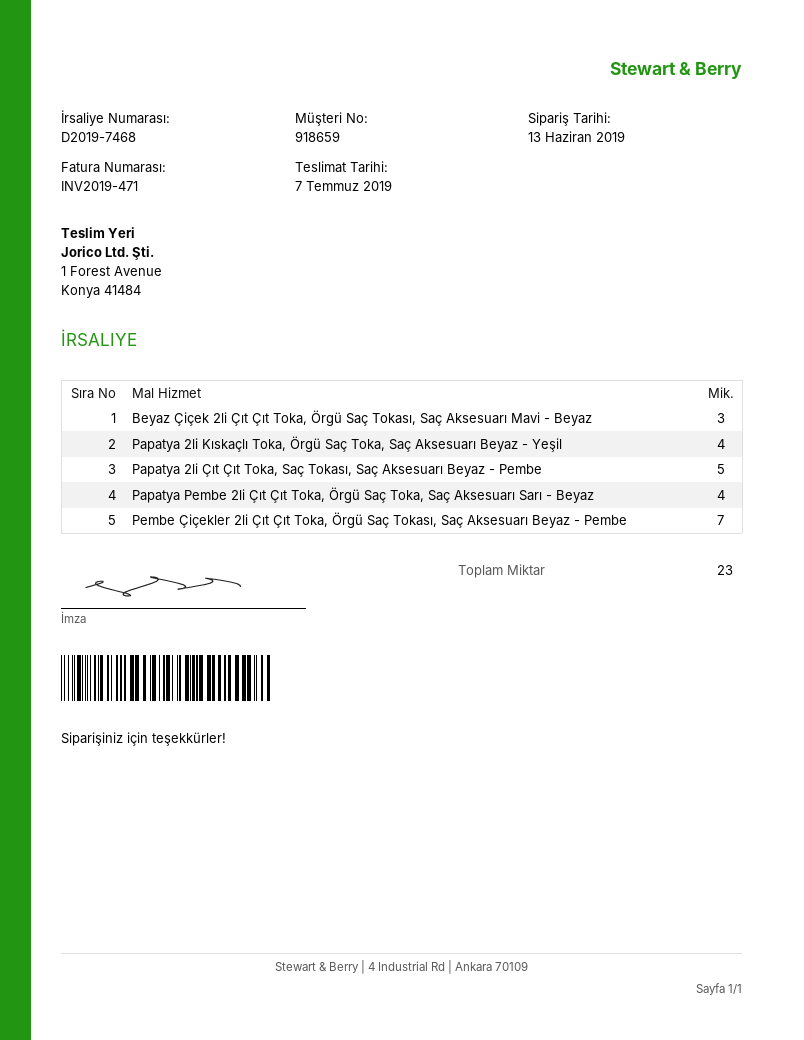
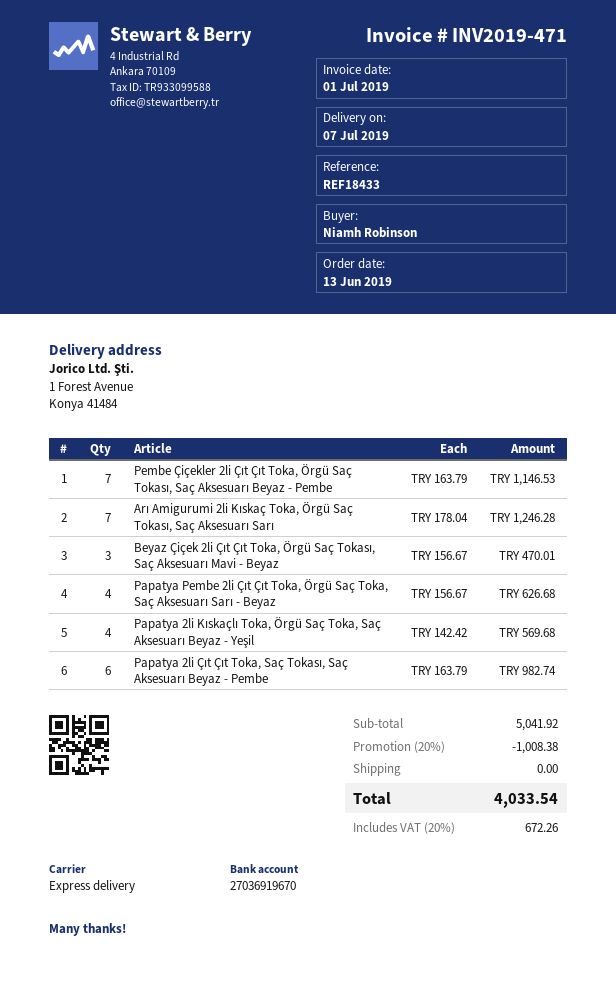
Papatya 2li Çıt Çıt Toka, Saç Tokası, Saç Aksesuarı Beyaz - Pembe: 5 -> 6
Arı Amigurumi 2li Kıskaç Toka, Örgü Saç Tokası, Saç Aksesuarı Sarı: none -> 7

